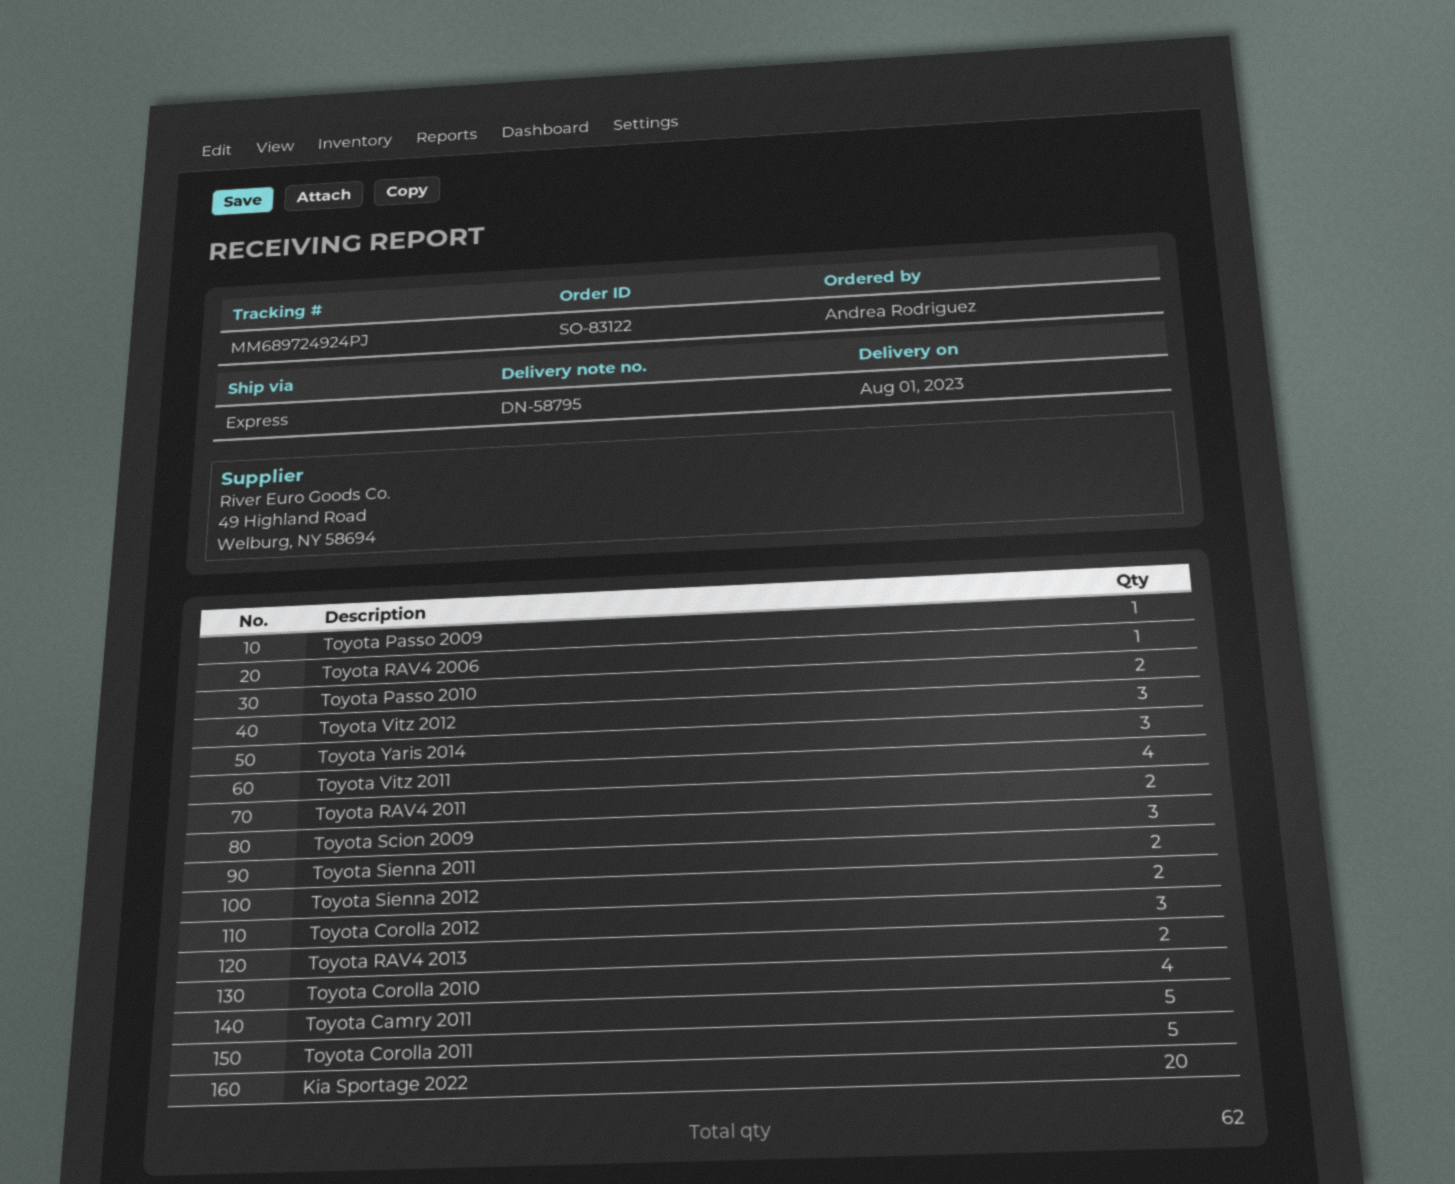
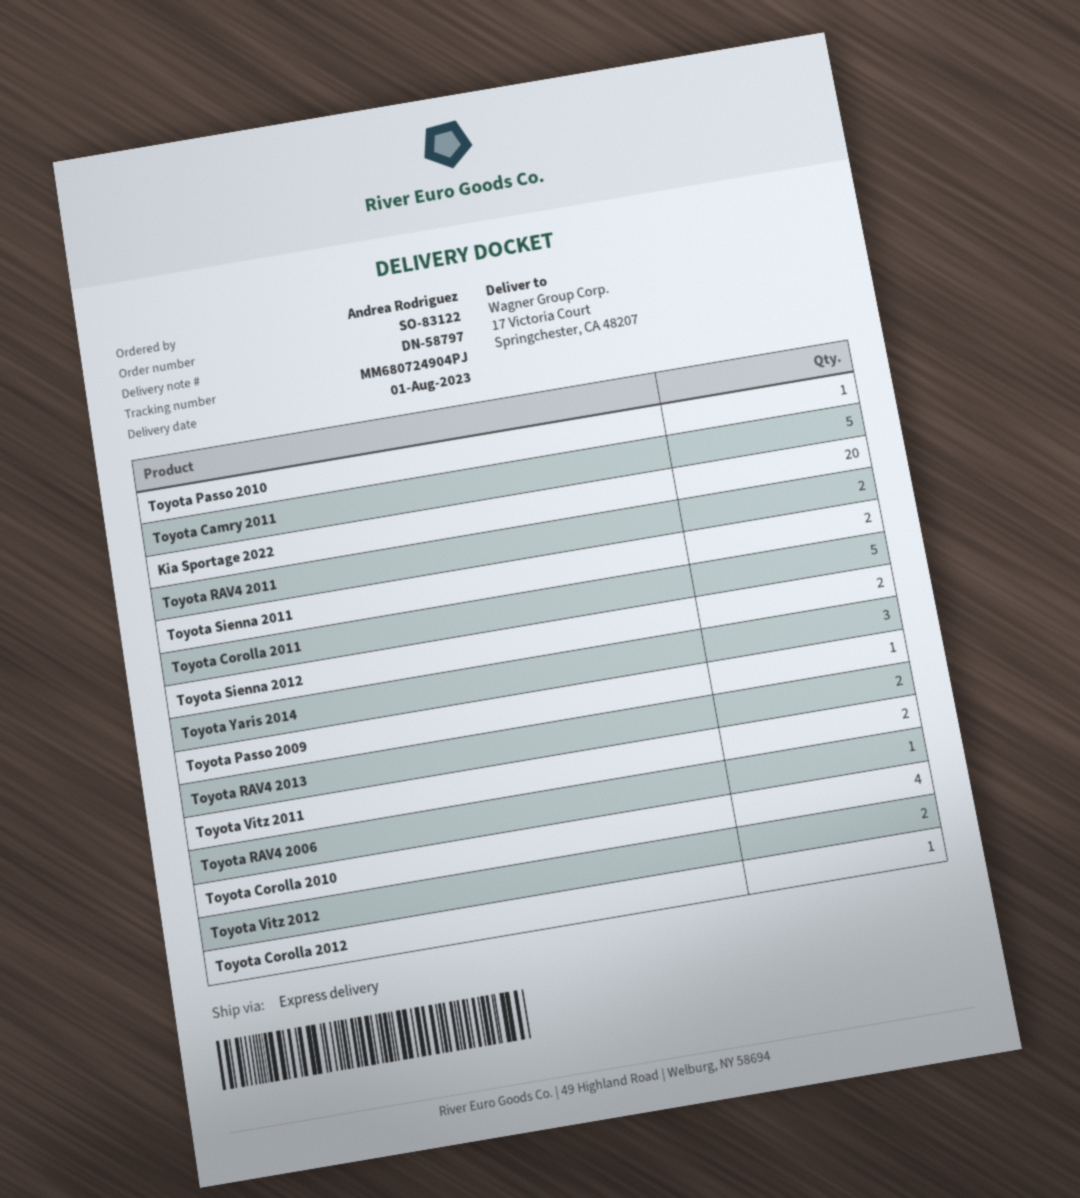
delivery note number: DN-58795 -> DN-58797
tracking number: MM689724924PJ -> MM680724904PJ
Toyota Passo 2010: 2 -> 1
Toyota Vitz 2012: 3 -> 2
Toyota Vitz 2011: 4 -> 2
Toyota Scion 2009: 3 -> none
Toyota Corolla 2012: 3 -> 1

